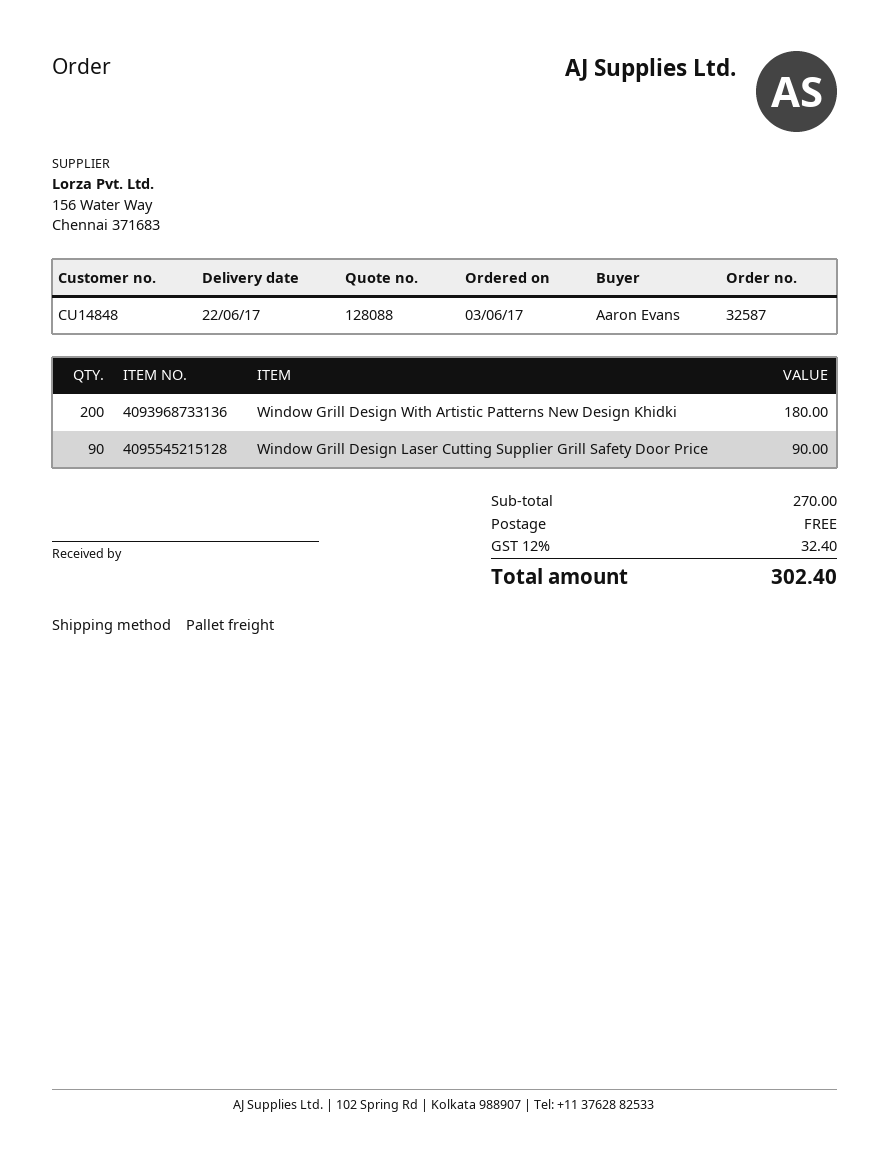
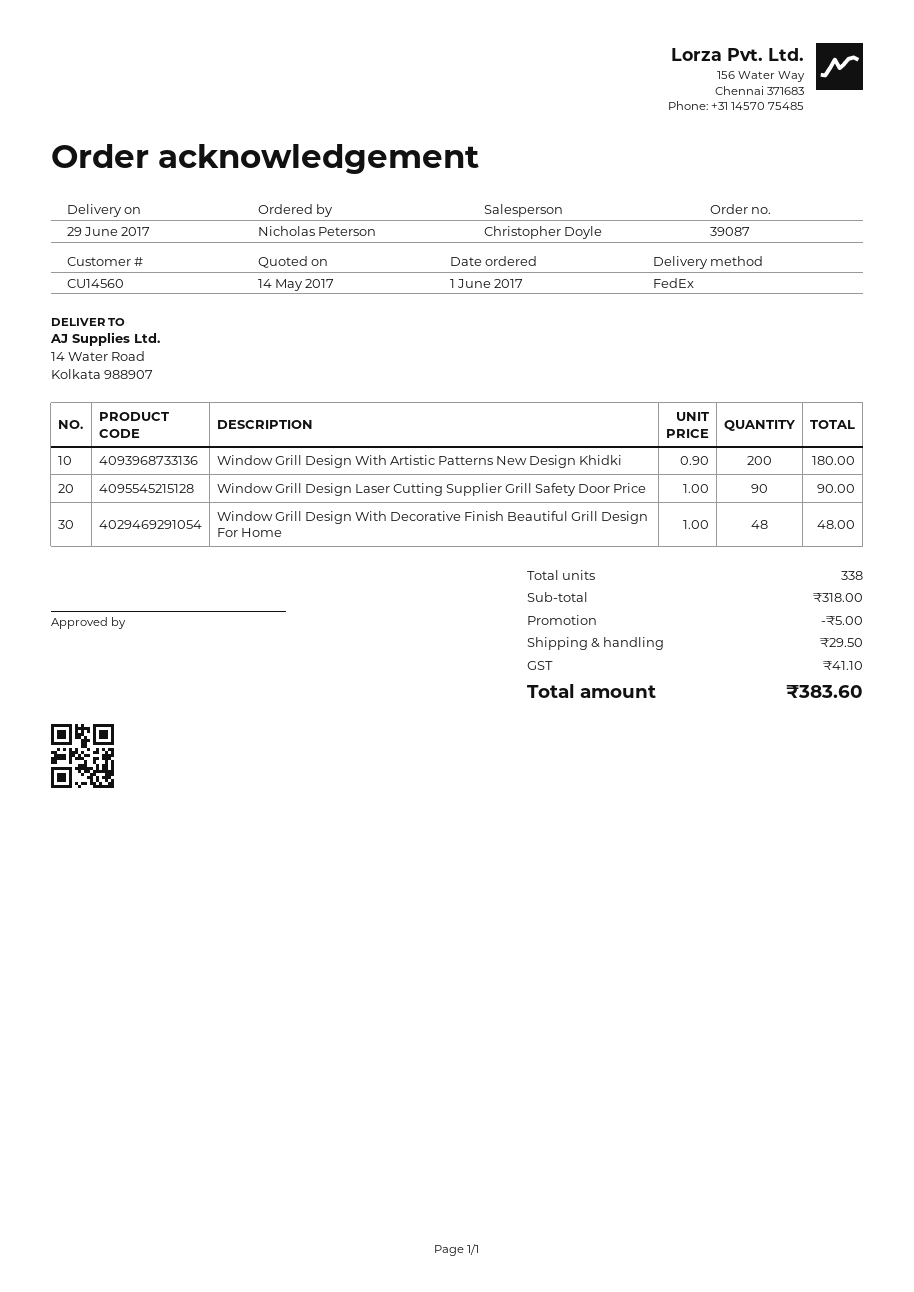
order number: 32587 -> 39087
order date: 2017-06-03 -> 2017-06-01
delivery date: 2017-06-22 -> 2017-06-29
customer number: CU14848 -> CU14560
ordered by: Aaron Evans -> Nicholas Peterson
shipping method: pallet freight -> FedEx
Window Grill Design With Decorative Finish Beautiful Grill Design For Home: none -> 48 for 48.00
subtotal: 270.00 -> 318.00
discount: none -> 5.00
shipping: 0.00 -> 29.50
tax: 32.40 -> 41.10
total: 302.40 -> 383.60

